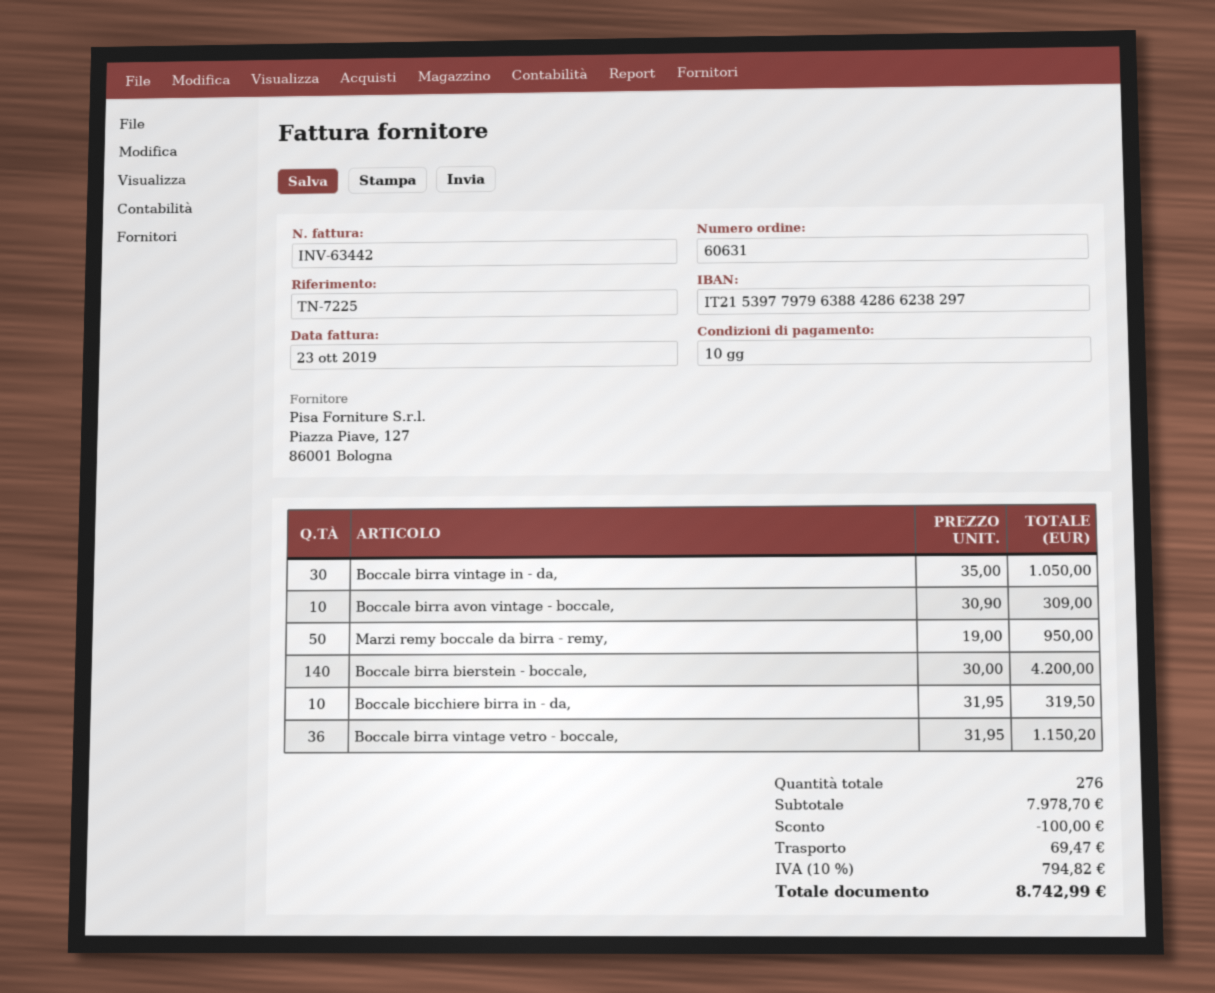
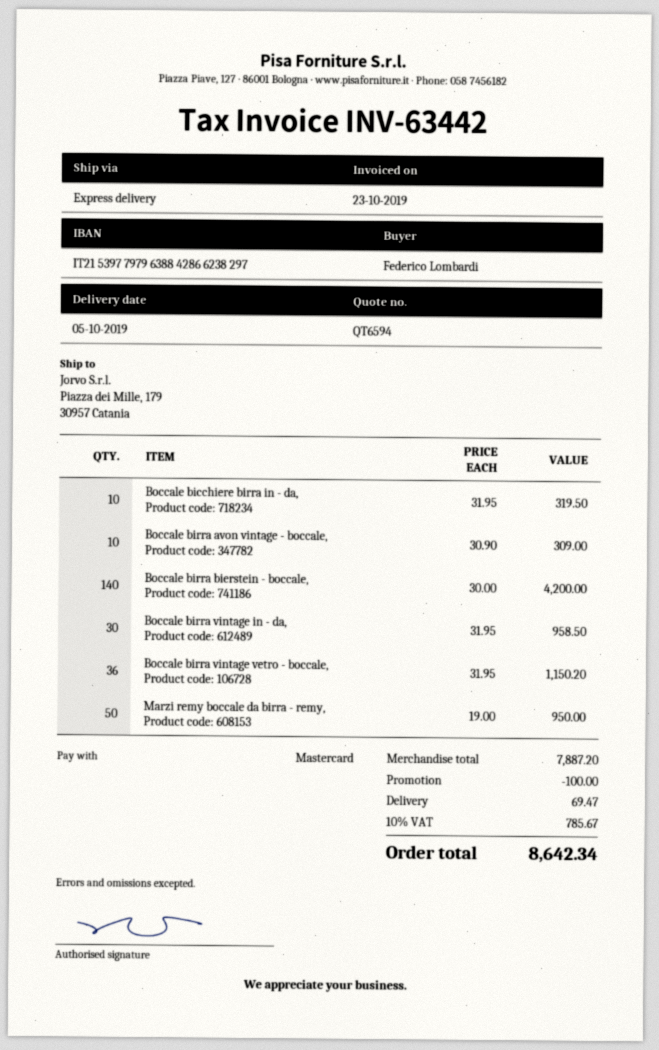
Boccale birra vintage in - da,: 30 x 35.00 = 1050.00 -> 30 x 31.95 = 958.50
subtotal: 7978.70 -> 7887.20
tax: 10% = 794.82 -> 10% = 785.67
total: 8742.99 -> 8642.34

